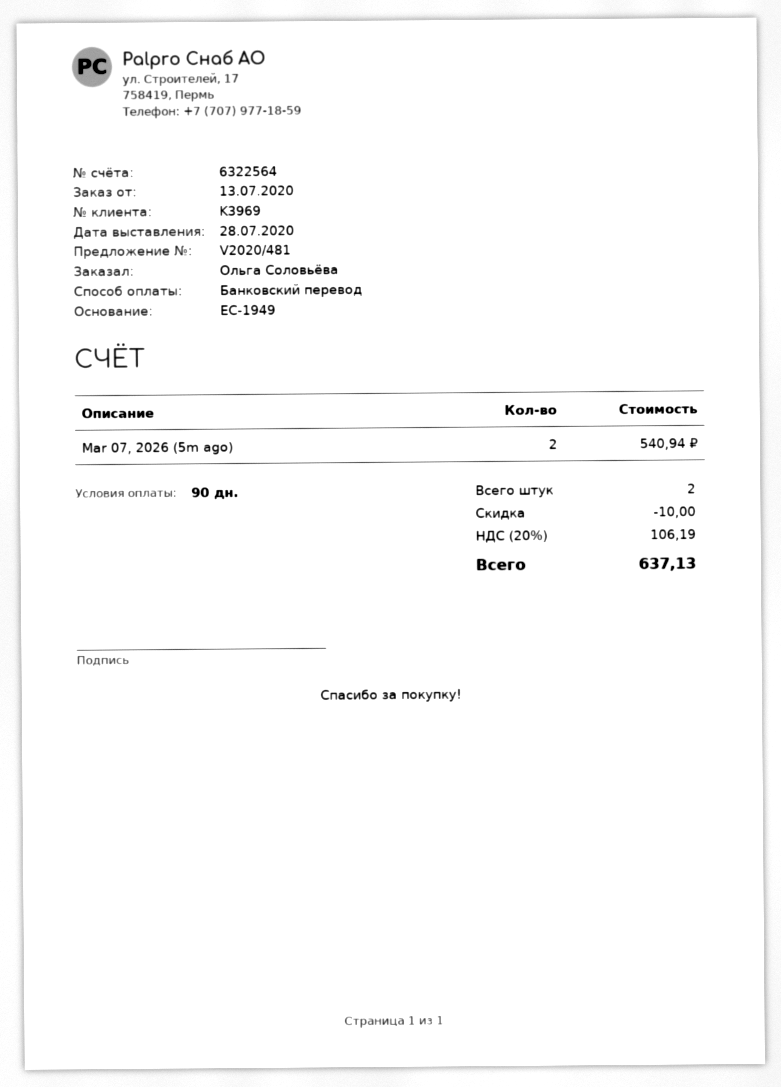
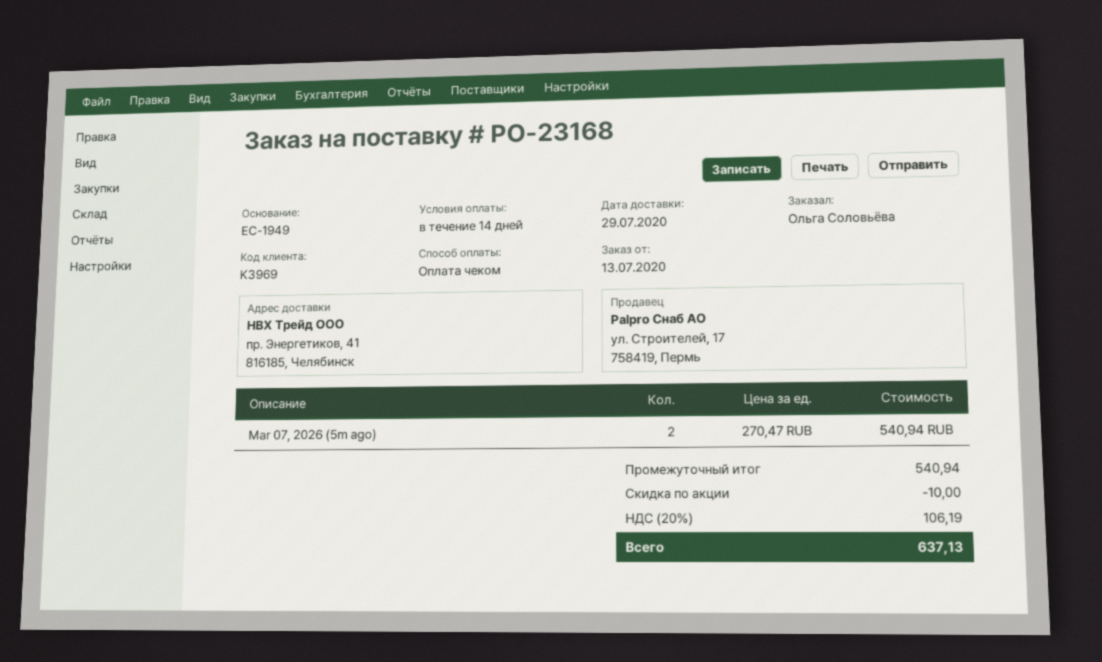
payment terms: 90 days -> 14 days
payment method: bank transfer -> cheque

